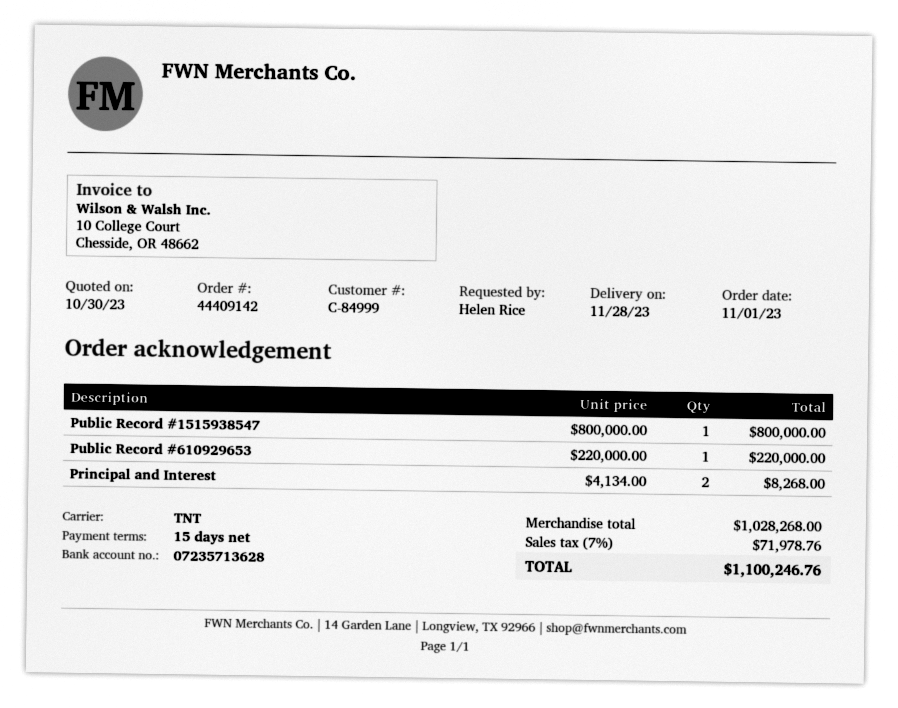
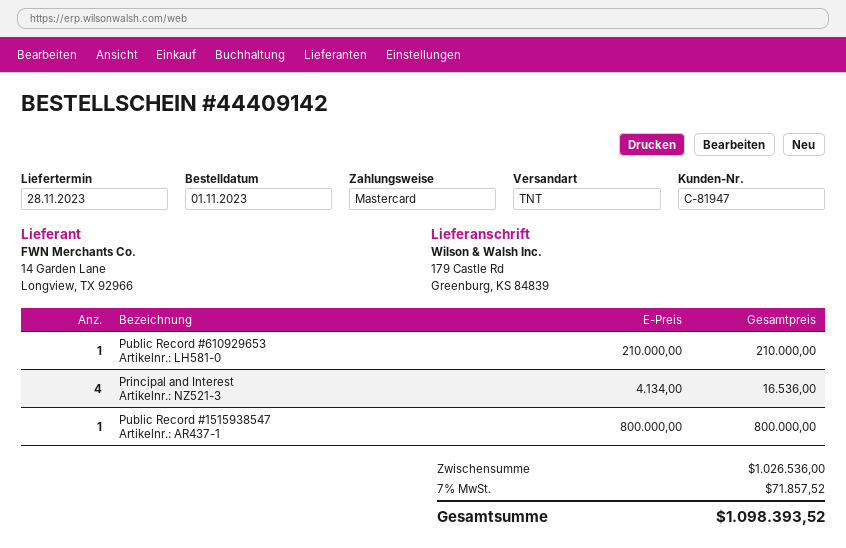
customer number: C-84999 -> C-81947
Public Record #610929653: 1 x 220000.00 = 220000.00 -> 1 x 210000.00 = 210000.00
Principal and Interest: 2 x 4134.00 = 8268.00 -> 4 x 4134.00 = 16536.00
subtotal: 1028268.00 -> 1026536.00
tax: 7% = 71978.76 -> 7% = 71857.52
total: 1100246.76 -> 1098393.52

